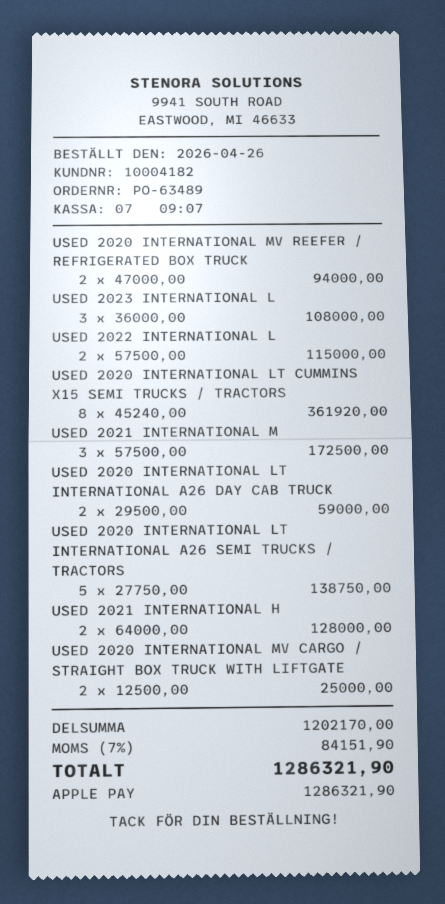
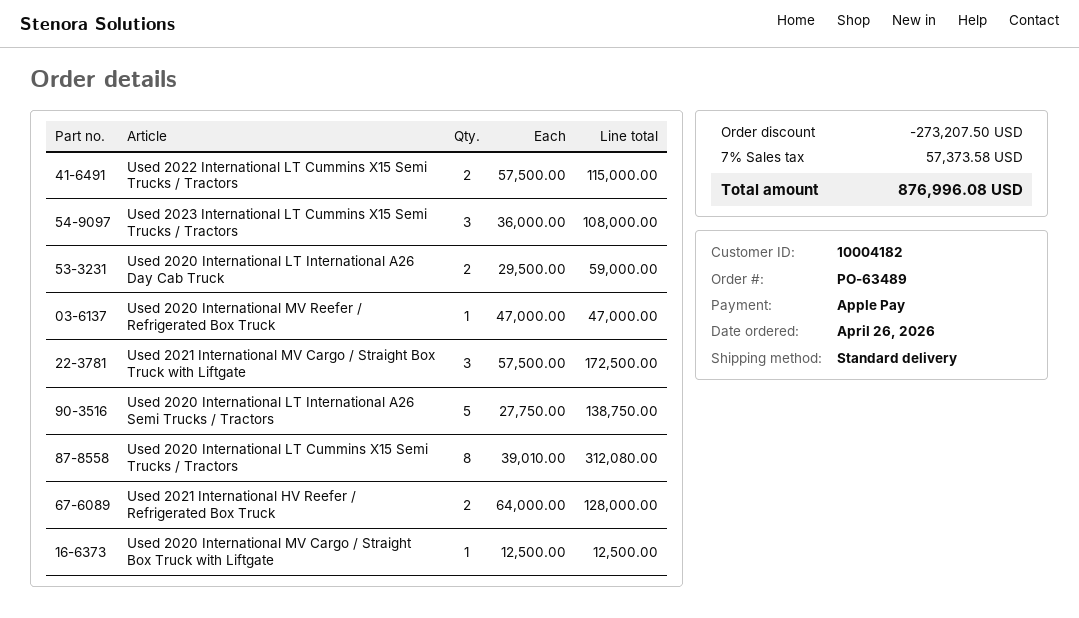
USED 2020 INTERNATIONAL MV REEFER / REFRIGERATED BOX TRUCK: 2 x 47000.00 = 94000.00 -> 1 x 47000.00 = 47000.00
USED 2020 INTERNATIONAL LT CUMMINS X15 SEMI TRUCKS / TRACTORS: 8 x 45240.00 = 361920.00 -> 8 x 39010.00 = 312080.00
USED 2020 INTERNATIONAL MV CARGO / STRAIGHT BOX TRUCK WITH LIFTGATE: 2 x 12500.00 = 25000.00 -> 1 x 12500.00 = 12500.00
discount: none -> 273207.50
tax: 7% = 84151.90 -> 7% = 57373.58
total: 1286321.90 -> 876996.08

